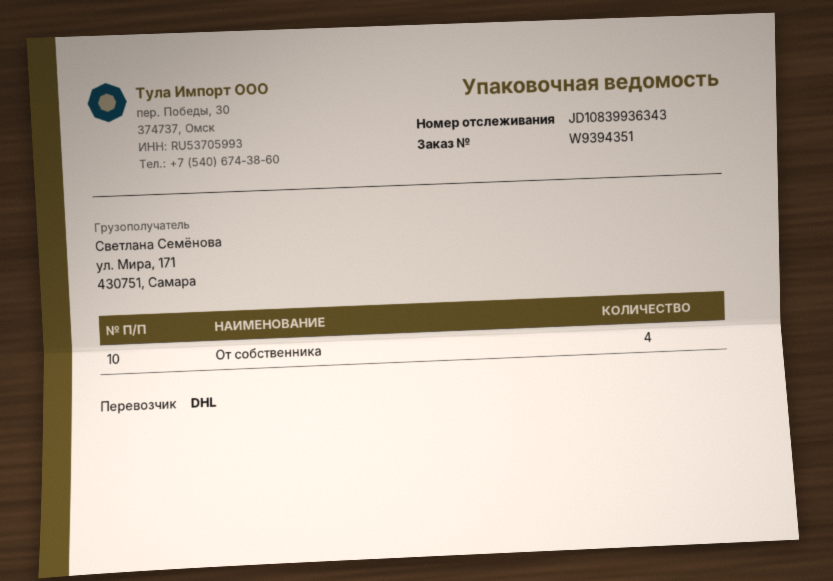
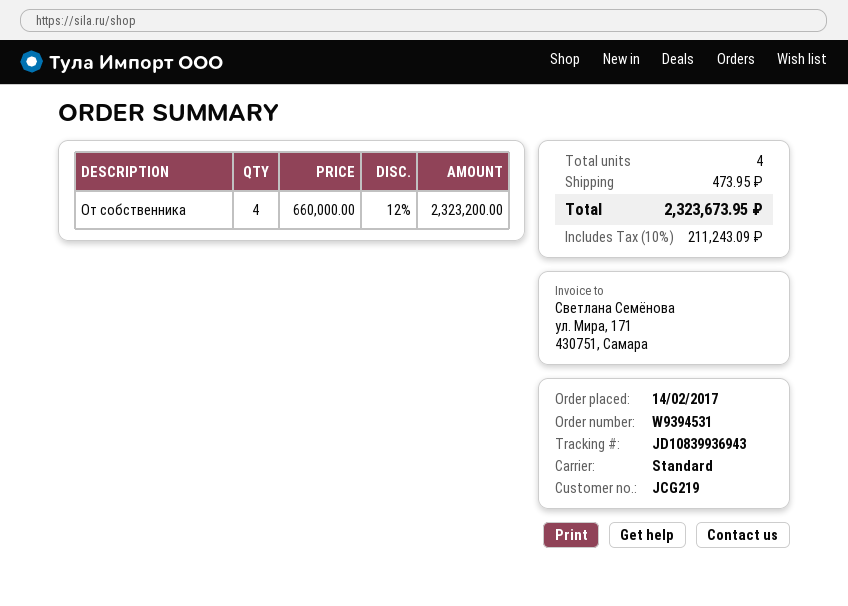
order number: W9394351 -> W9394531
shipping method: DHL -> standard
tracking number: JD10839936343 -> JD10839936943

